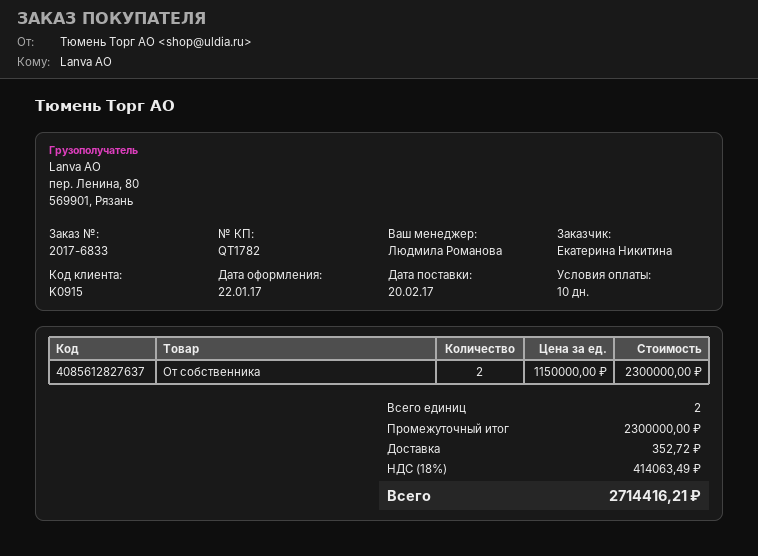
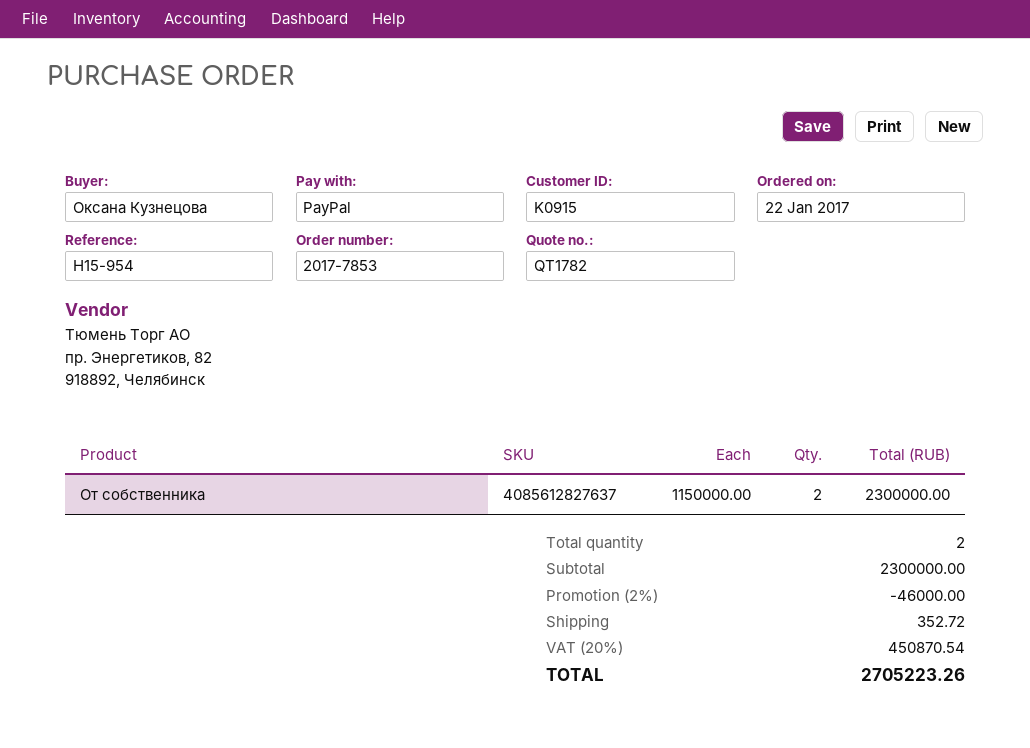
order number: 2017-6833 -> 2017-7853
ordered by: Екатерина Никитина -> Оксана Кузнецова
discount: none -> 2% = 46000.00
tax: 18% = 414063.49 -> 20% = 450870.54
total: 2714416.21 -> 2705223.26

